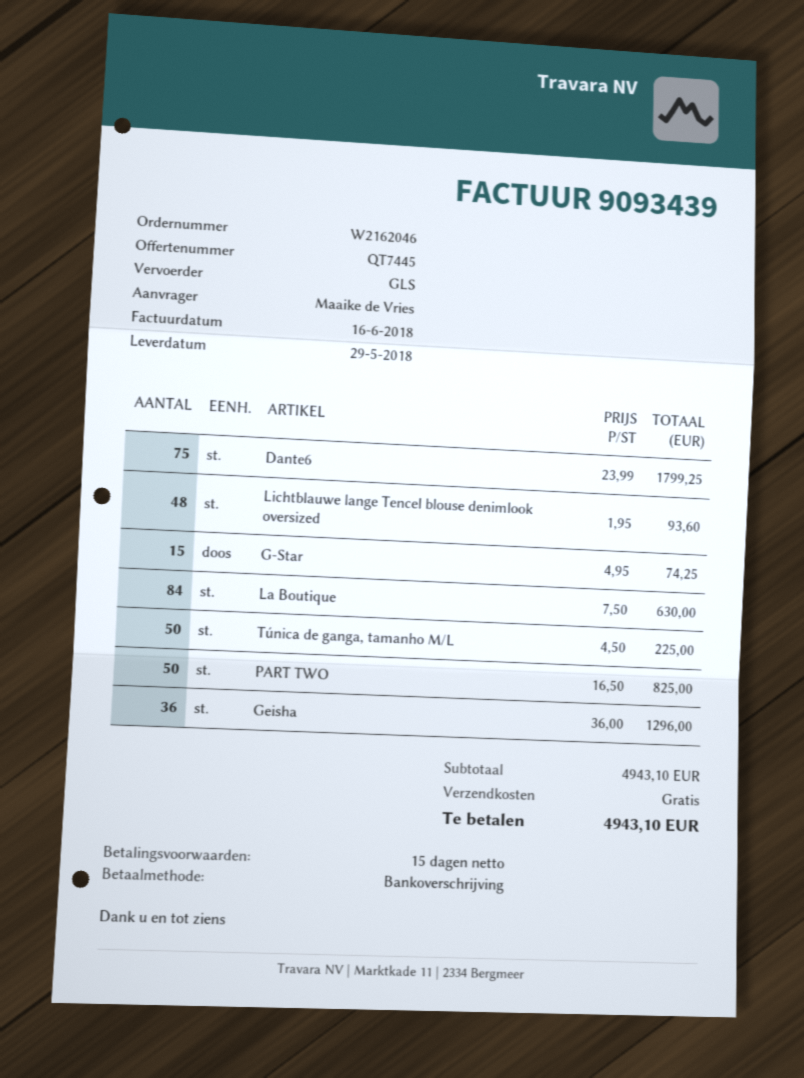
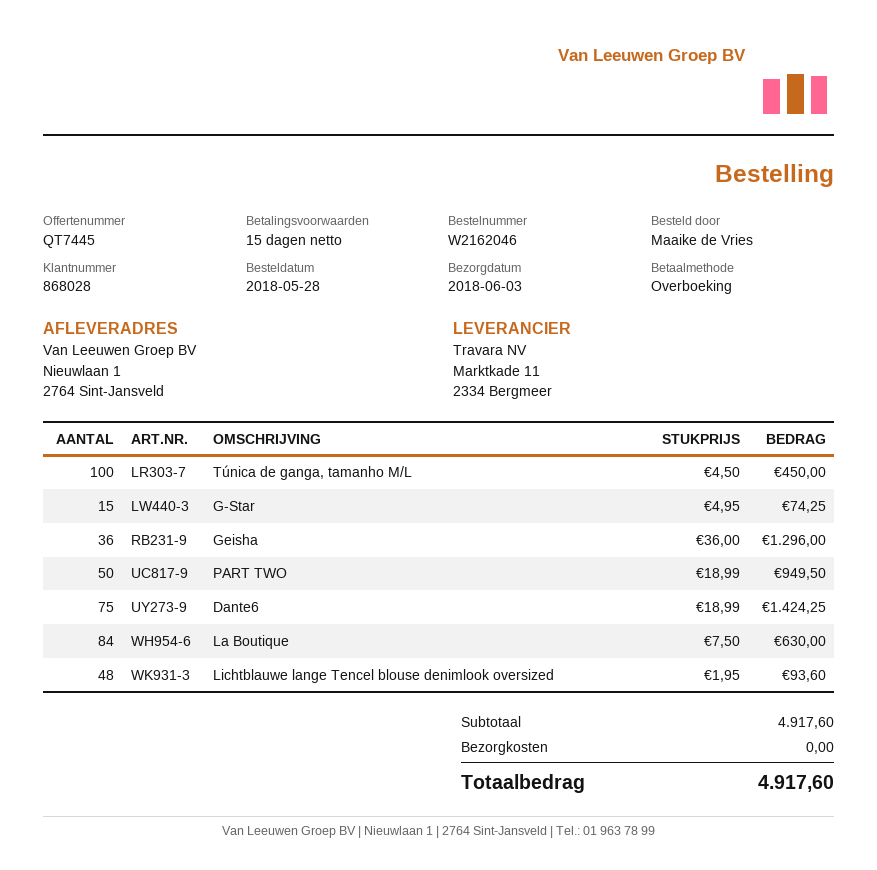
delivery date: 2018-05-29 -> 2018-06-03
Dante6: 75 x 23.99 = 1799.25 -> 75 x 18.99 = 1424.25
Túnica de ganga, tamanho M/L: 50 x 4.50 = 225.00 -> 100 x 4.50 = 450.00
PART TWO: 50 x 16.50 = 825.00 -> 50 x 18.99 = 949.50
subtotal: 4943.10 -> 4917.60
total: 4943.10 -> 4917.60

